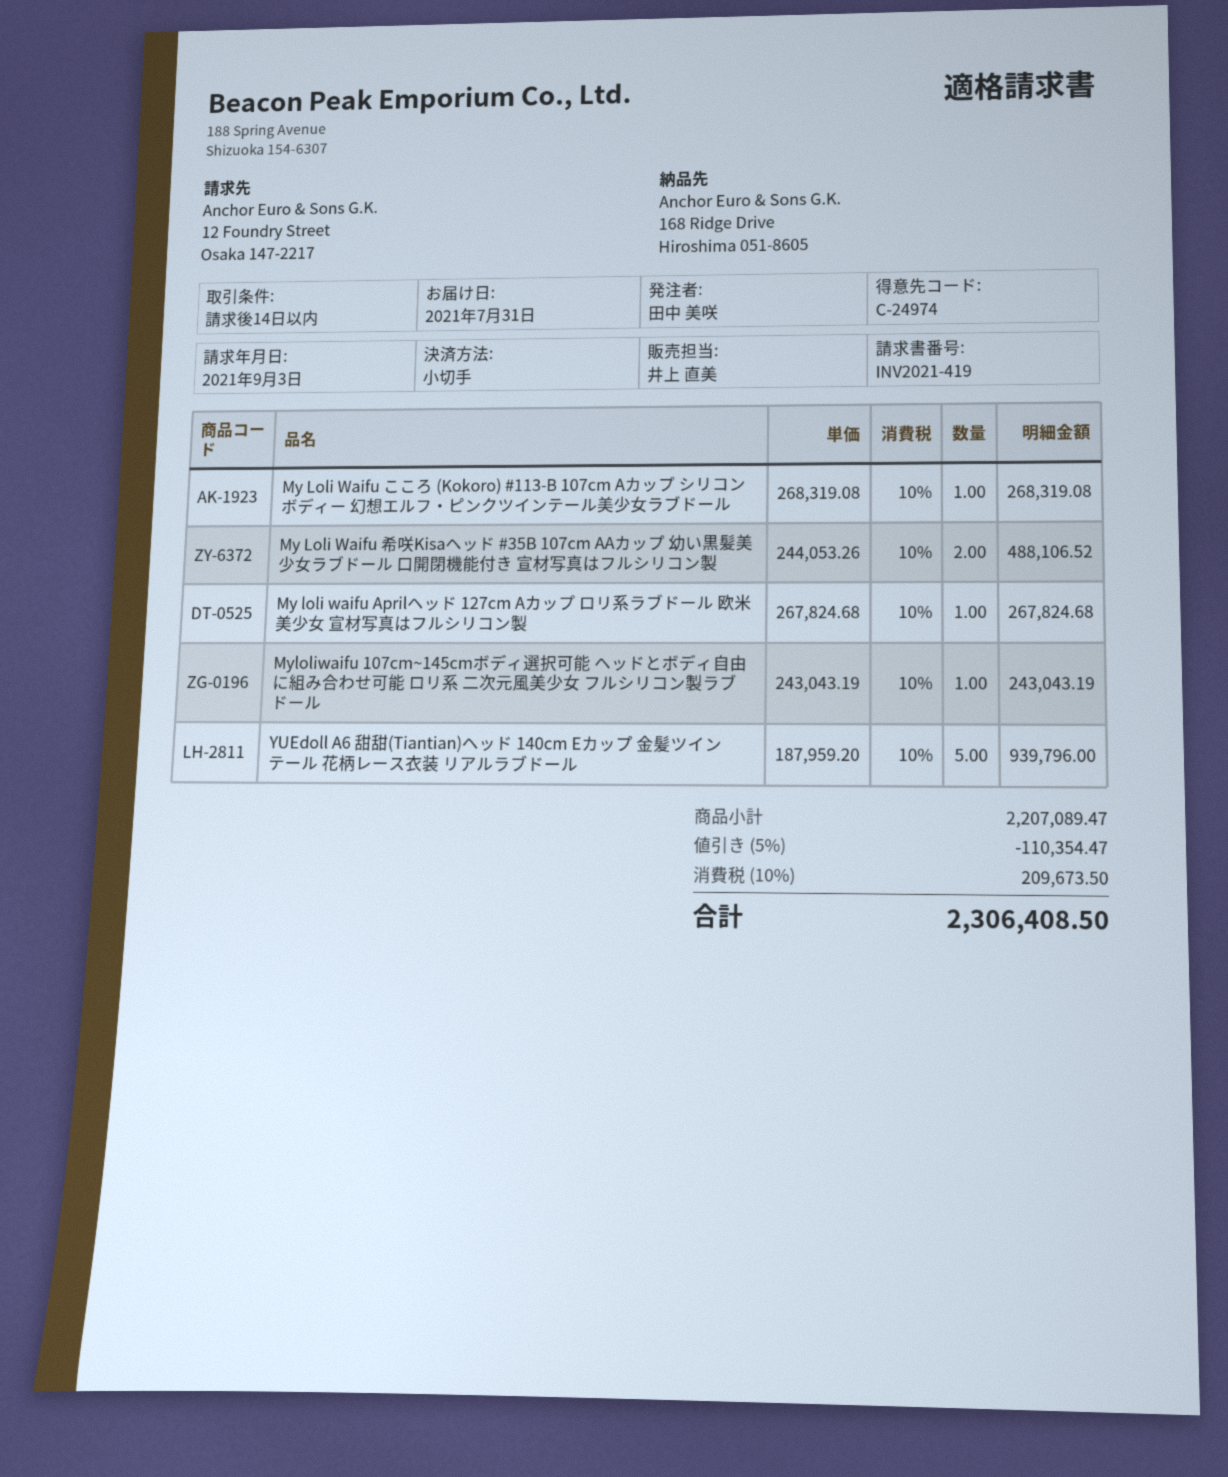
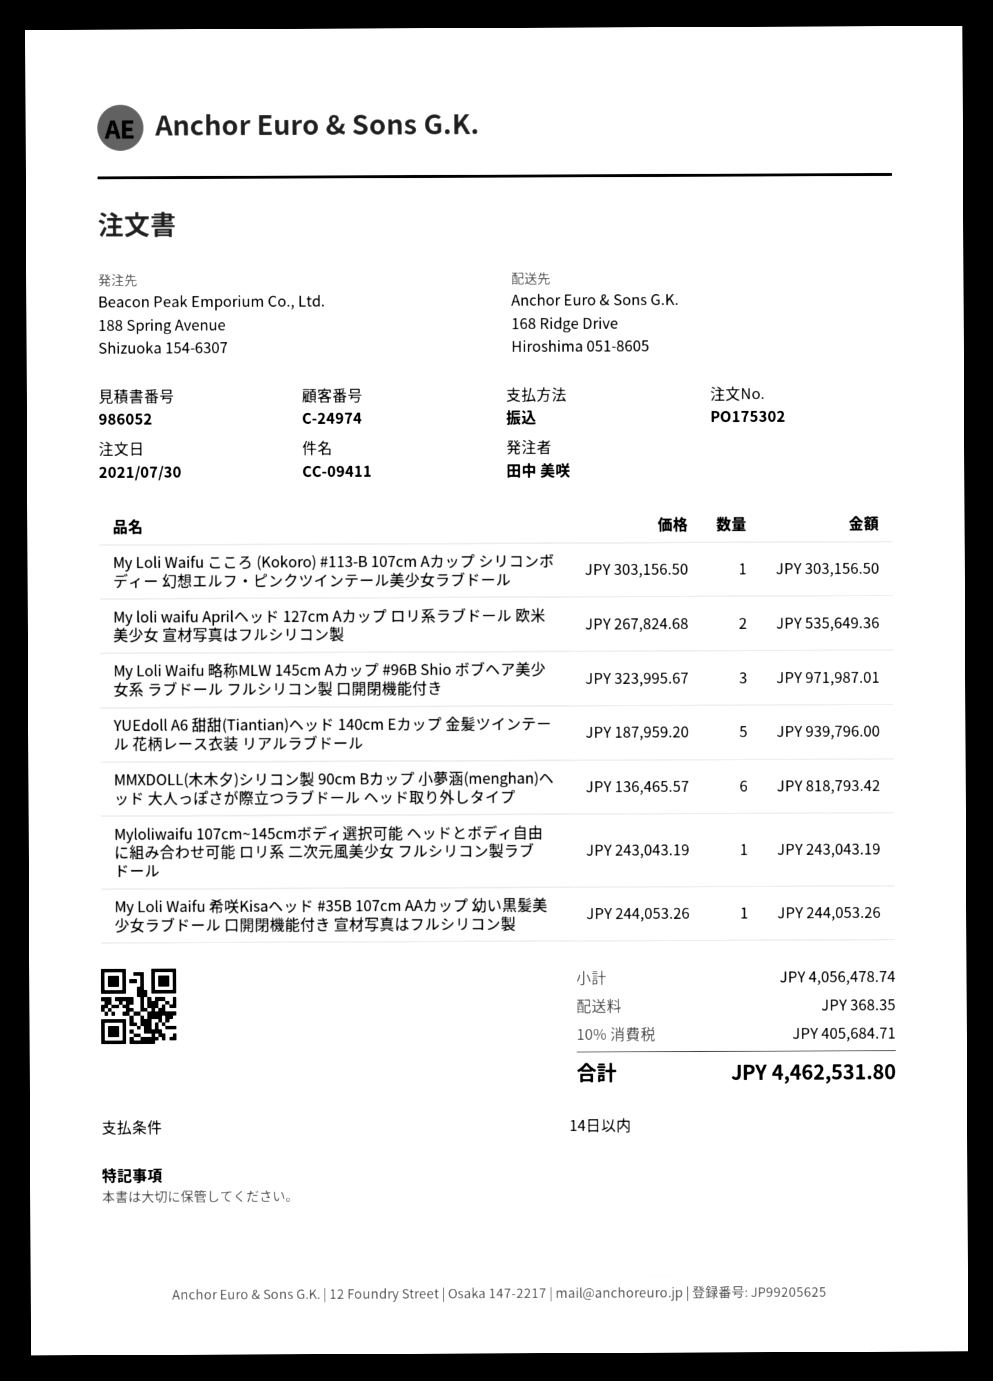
payment method: cheque -> bank transfer
My Loli Waifu こころ (Kokoro) #113-B 107cm Aカップ シリコンボディー 幻想エルフ・ピンクツインテール美少女ラブドール: 1 x 268319.08 = 268319.08 -> 1 x 303156.50 = 303156.50
My Loli Waifu 希咲Kisaヘッド #35B 107cm AAカップ 幼い黒髪美少女ラブドール 口開閉機能付き 宣材写真はフルシリコン製: 2 x 244053.26 = 488106.52 -> 1 x 244053.26 = 244053.26
My loli waifu Aprilヘッド 127cm Aカップ ロリ系ラブドール 欧米美少女 宣材写真はフルシリコン製: 1 x 267824.68 = 267824.68 -> 2 x 267824.68 = 535649.36
My Loli Waifu 略称MLW 145cm Aカップ #96B Shio ボブヘア美少女系 ラブドール フルシリコン製 口開閉機能付き: none -> 3 x 323995.67 = 971987.01
MMXDOLL(木木夕)シリコン製 90cm Bカップ 小夢涵(menghan)ヘッド 大人っぽさが際立つラブドール ヘッド取り外しタイプ: none -> 6 x 136465.57 = 818793.42
subtotal: 2207089.47 -> 4056478.74
discount: 5% = 110354.47 -> none
shipping: none -> 368.35
tax: 10% = 209673.50 -> 10% = 405684.71
total: 2306408.50 -> 4462531.80

